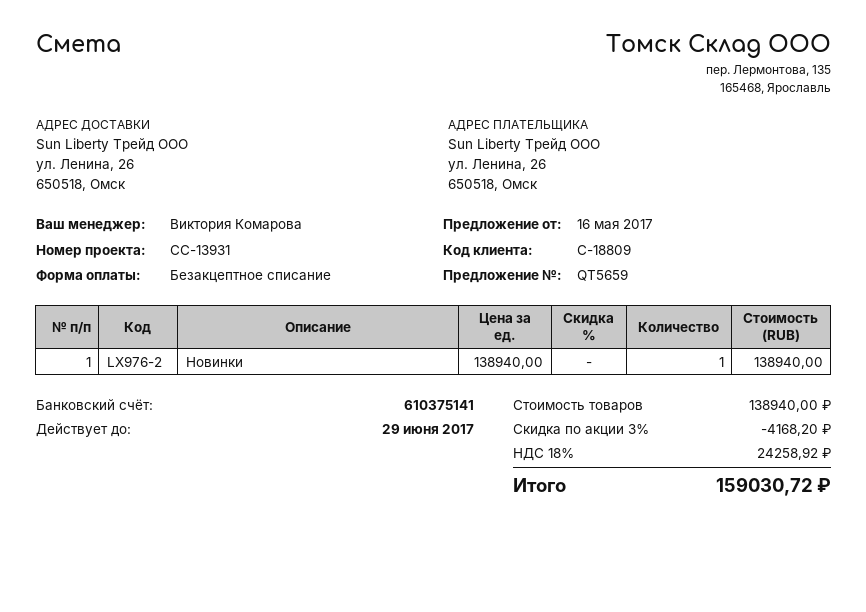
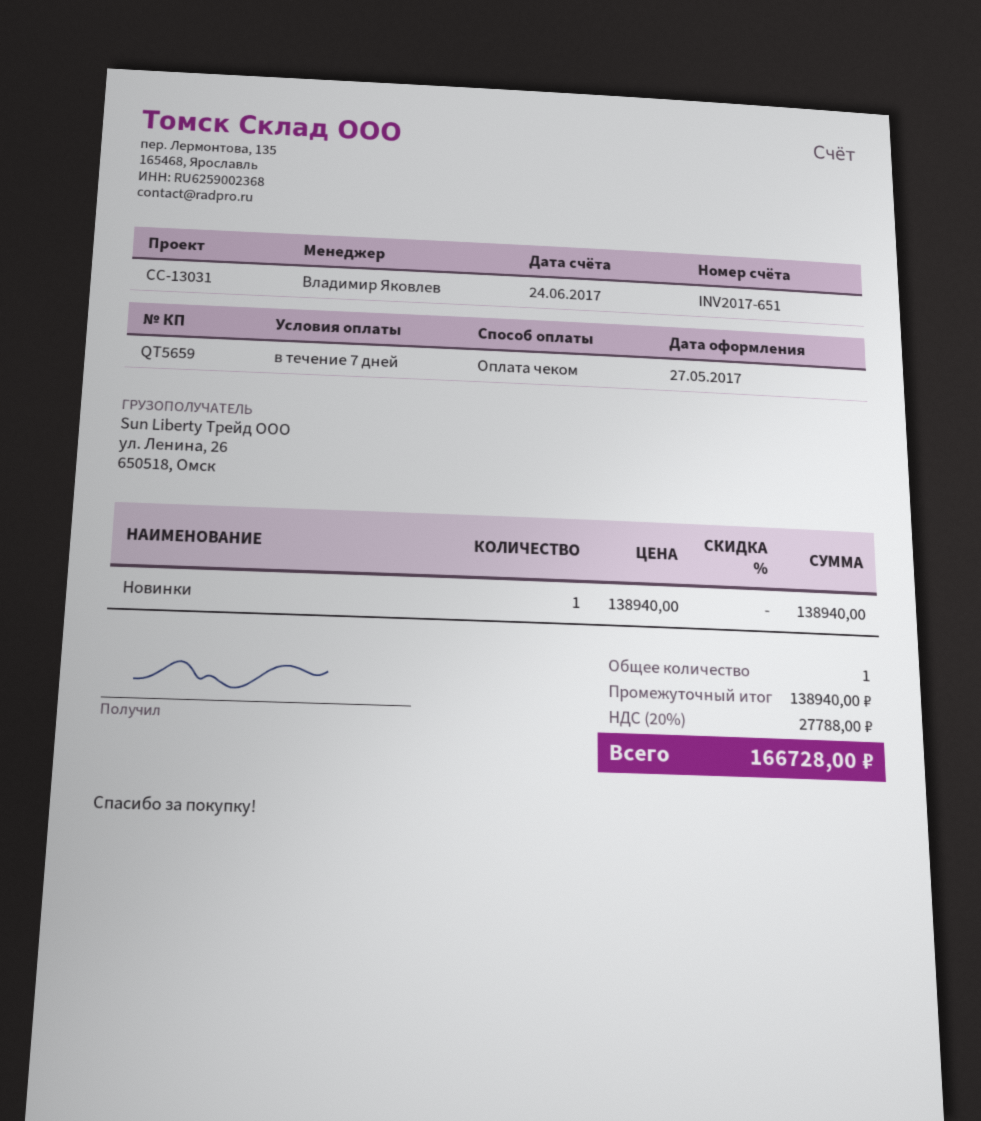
reference: CC-13931 -> CC-13031
sales rep: Виктория Комарова -> Владимир Яковлев
payment method: direct debit -> cheque
discount: 3% = 4168.20 -> none
tax: 18% = 24258.92 -> 20% = 27788.00
total: 159030.72 -> 166728.00

